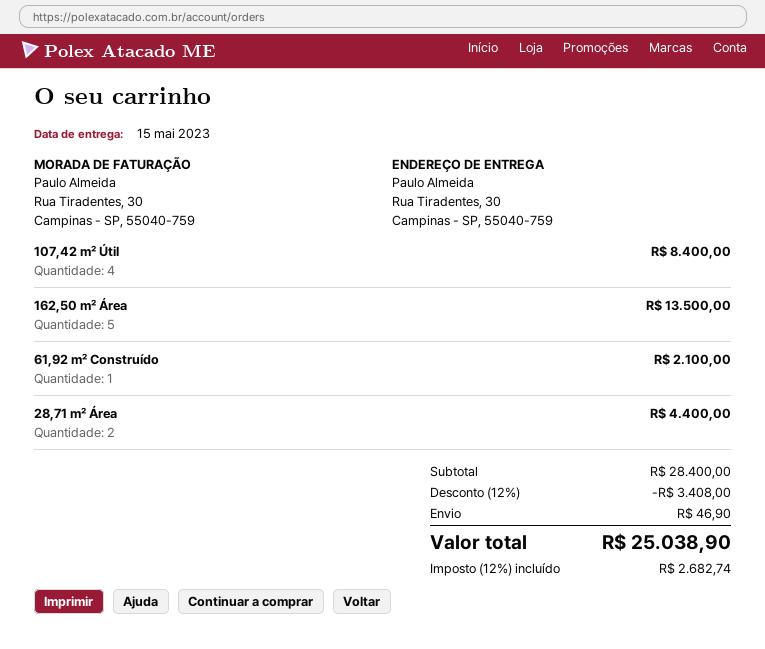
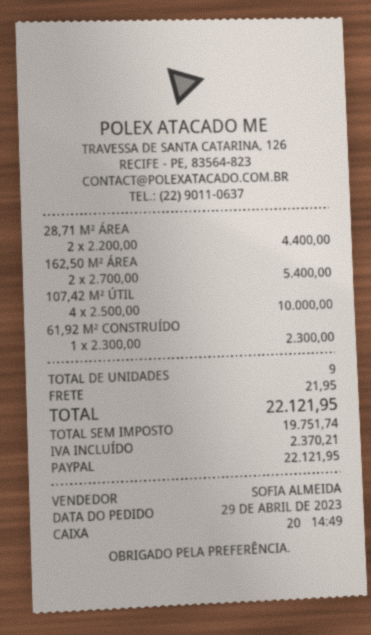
107,42 m² Útil: 4 for 8400.00 -> 4 for 10000.00
162,50 m² Área: 5 for 13500.00 -> 2 for 5400.00
61,92 m² Construído: 1 for 2100.00 -> 1 for 2300.00
discount: 12% = 3408.00 -> none
shipping: 46.90 -> 21.95
tax: 2682.74 -> 2370.21
total: 25038.90 -> 22121.95

